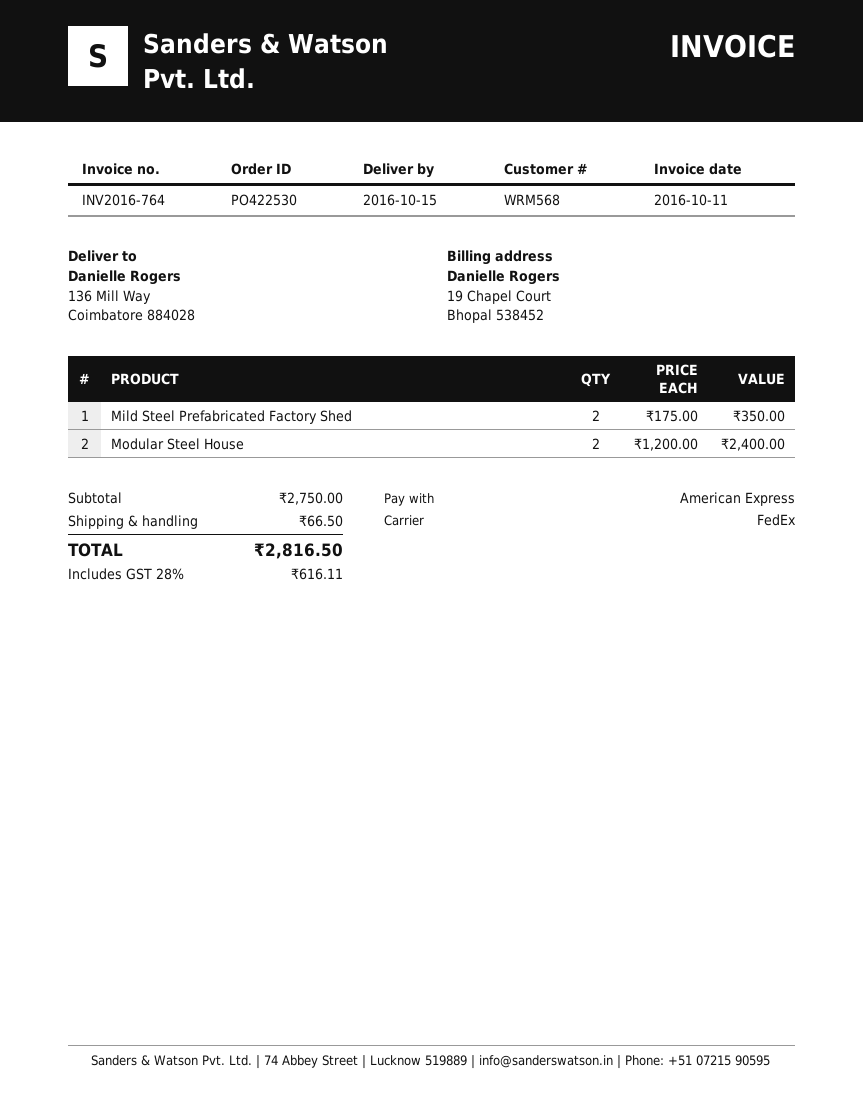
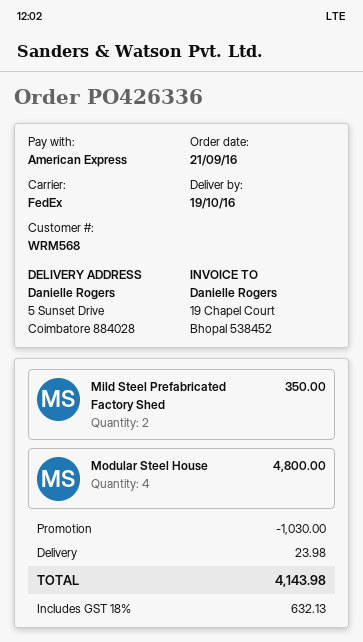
order number: PO422530 -> PO426336
delivery date: 2016-10-15 -> 2016-10-19
ship to: 136 Mill Way, Coimbatore 884028 -> 5 Sunset Drive, Coimbatore 884028
Modular Steel House: 2 for 2400.00 -> 4 for 4800.00
discount: none -> 1030.00
shipping: 66.50 -> 23.98
tax: 28% = 616.11 -> 18% = 632.13
total: 2816.50 -> 4143.98

